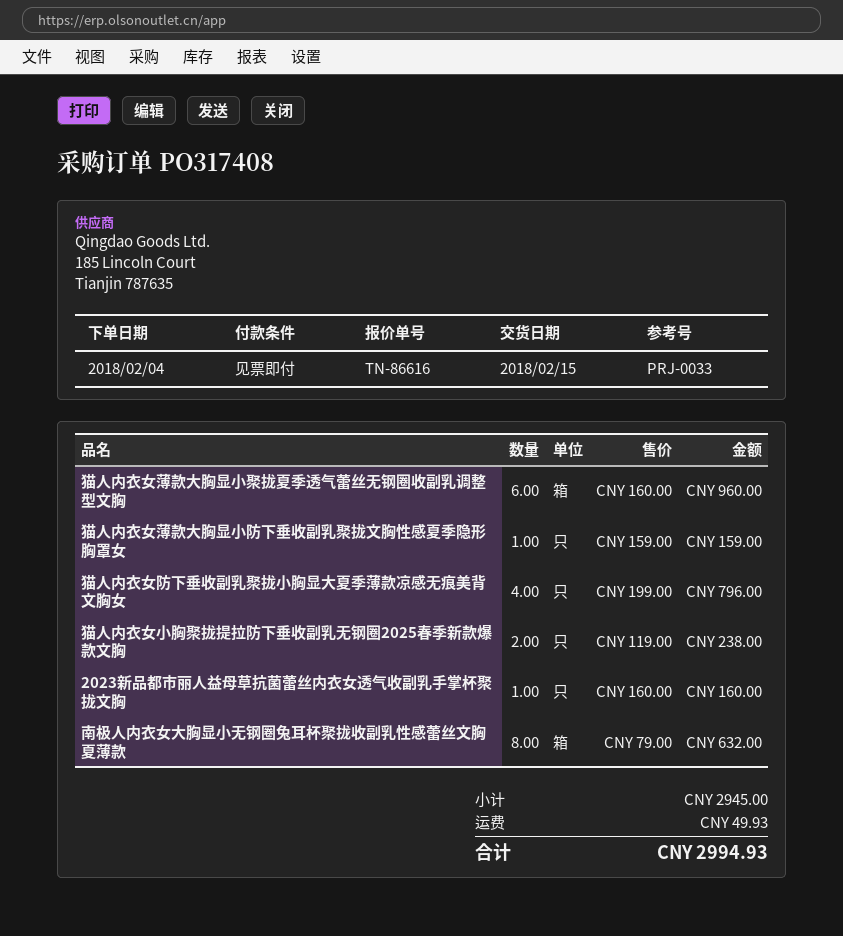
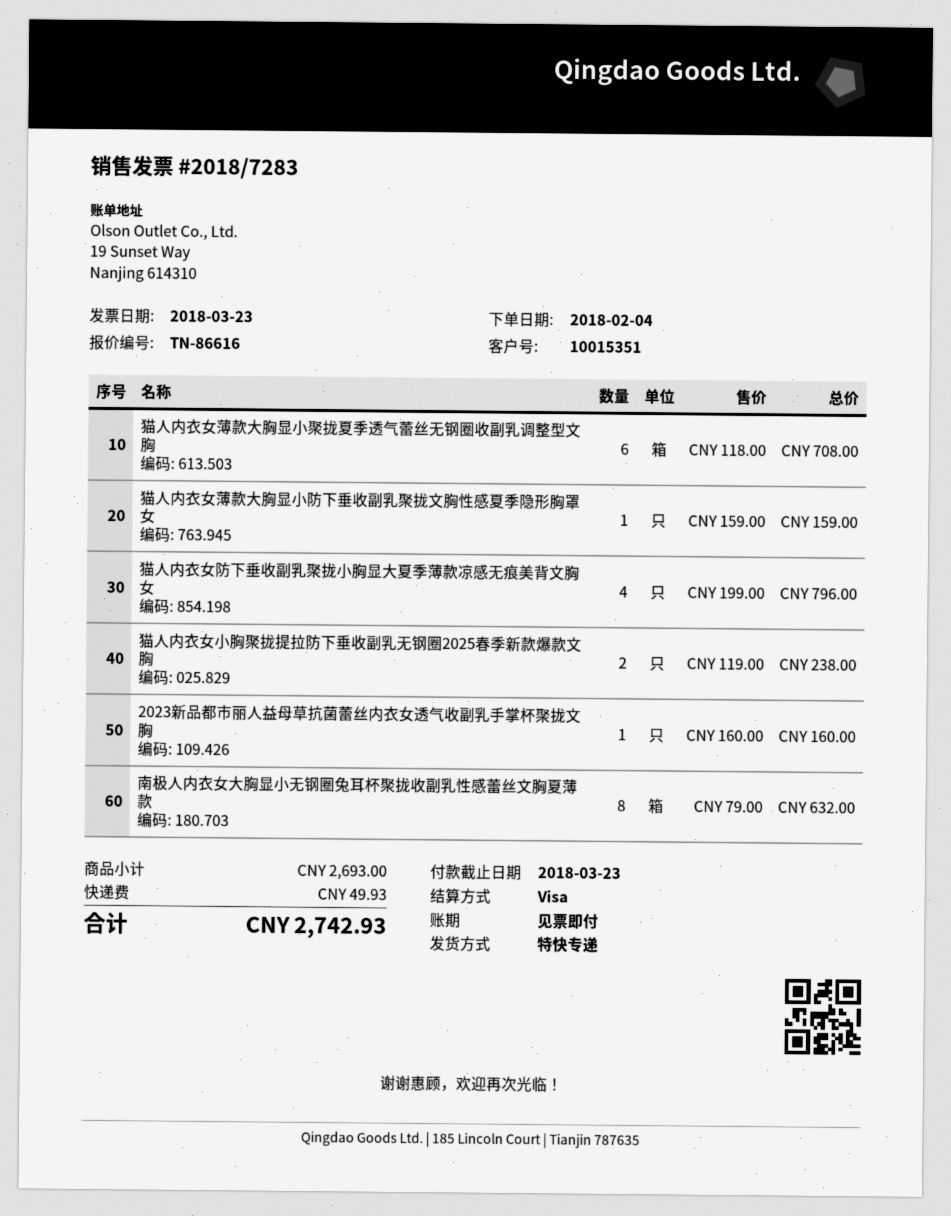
猫人内衣女薄款大胸显小聚拢夏季透气蕾丝无钢圈收副乳调整型文胸: 6 x 160.00 = 960.00 -> 6 x 118.00 = 708.00
subtotal: 2945.00 -> 2693.00
total: 2994.93 -> 2742.93

